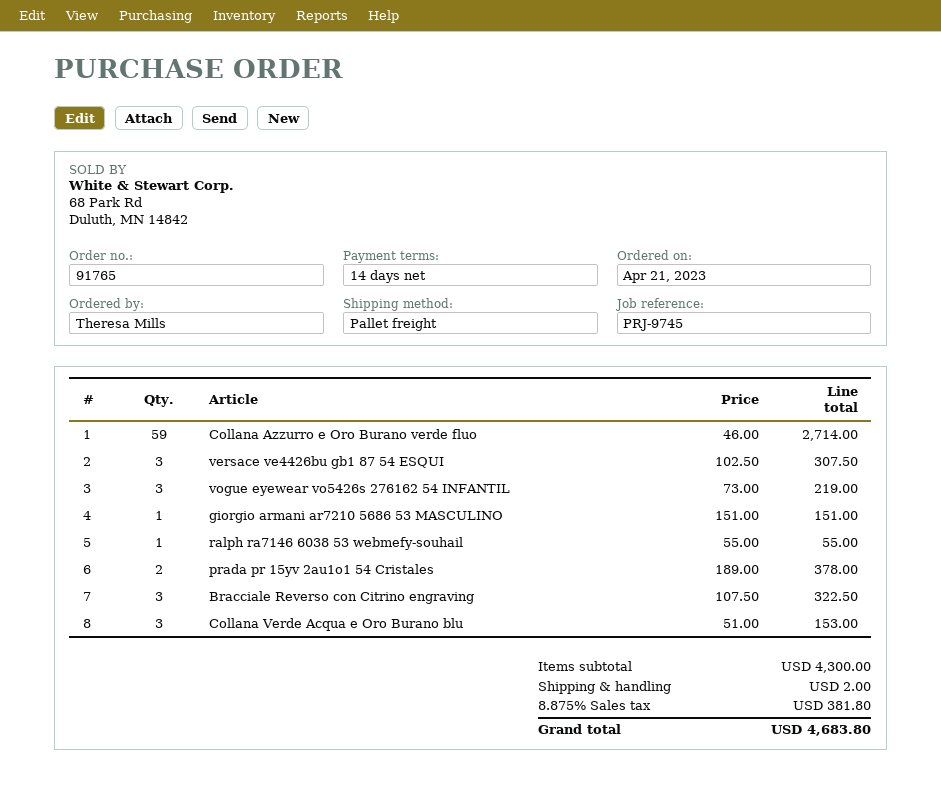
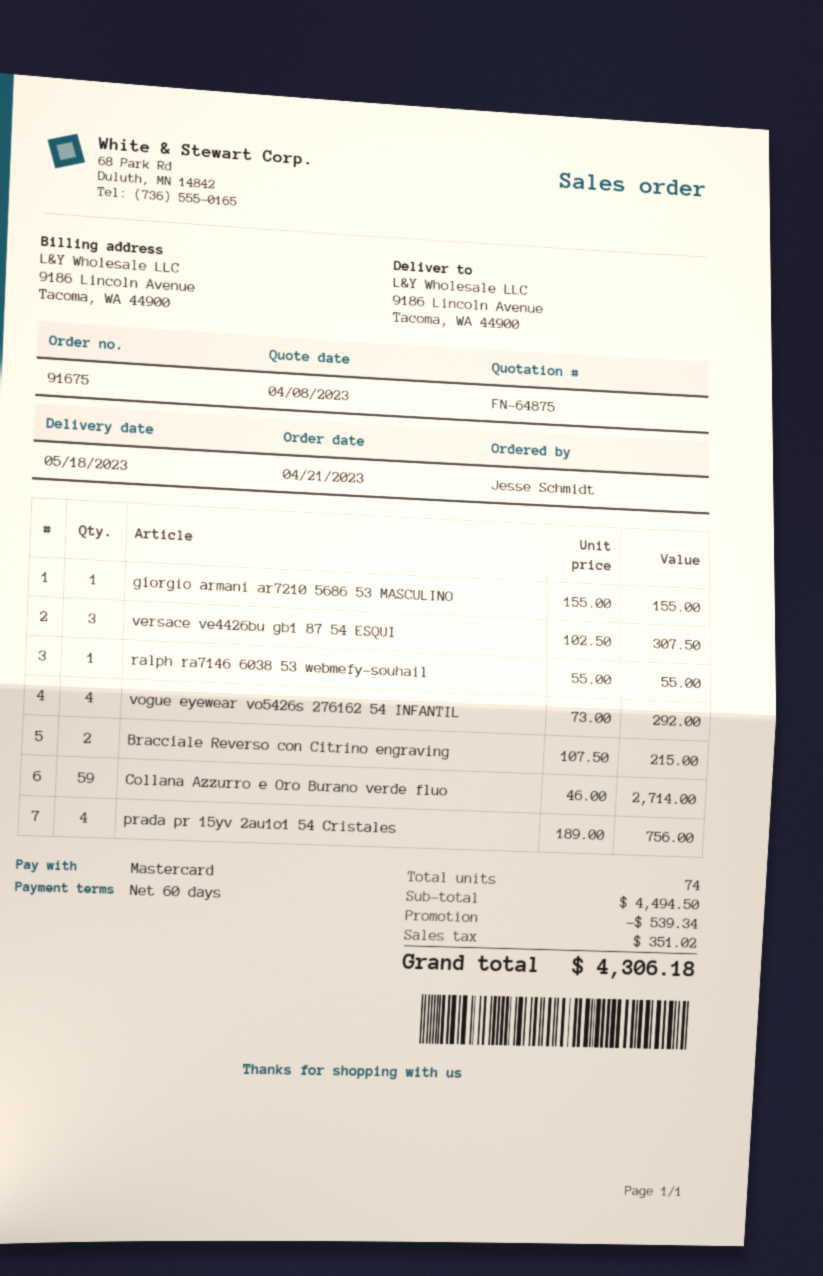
order number: 91765 -> 91675
payment terms: 14 days -> 60 days
ordered by: Theresa Mills -> Jesse Schmidt
vogue eyewear vo5426s 276162 54 INFANTIL: 3 x 73.00 = 219.00 -> 4 x 73.00 = 292.00
giorgio armani ar7210 5686 53 MASCULINO: 1 x 151.00 = 151.00 -> 1 x 155.00 = 155.00
prada pr 15yv 2au1o1 54 Cristales: 2 x 189.00 = 378.00 -> 4 x 189.00 = 756.00
Bracciale Reverso con Citrino engraving: 3 x 107.50 = 322.50 -> 2 x 107.50 = 215.00
Collana Verde Acqua e Oro Burano blu: 3 x 51.00 = 153.00 -> none
subtotal: 4300.00 -> 4494.50
discount: none -> 539.34
shipping: 2.00 -> none
tax: 381.80 -> 351.02
total: 4683.80 -> 4306.18

